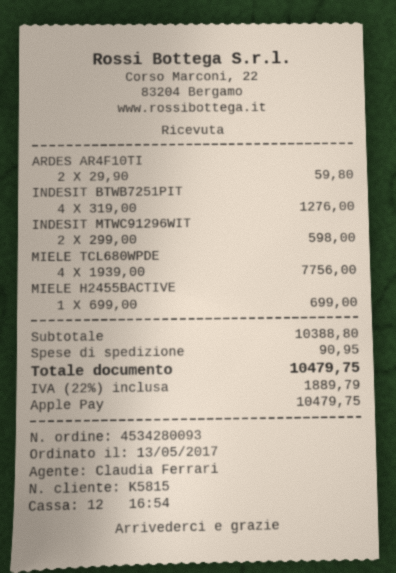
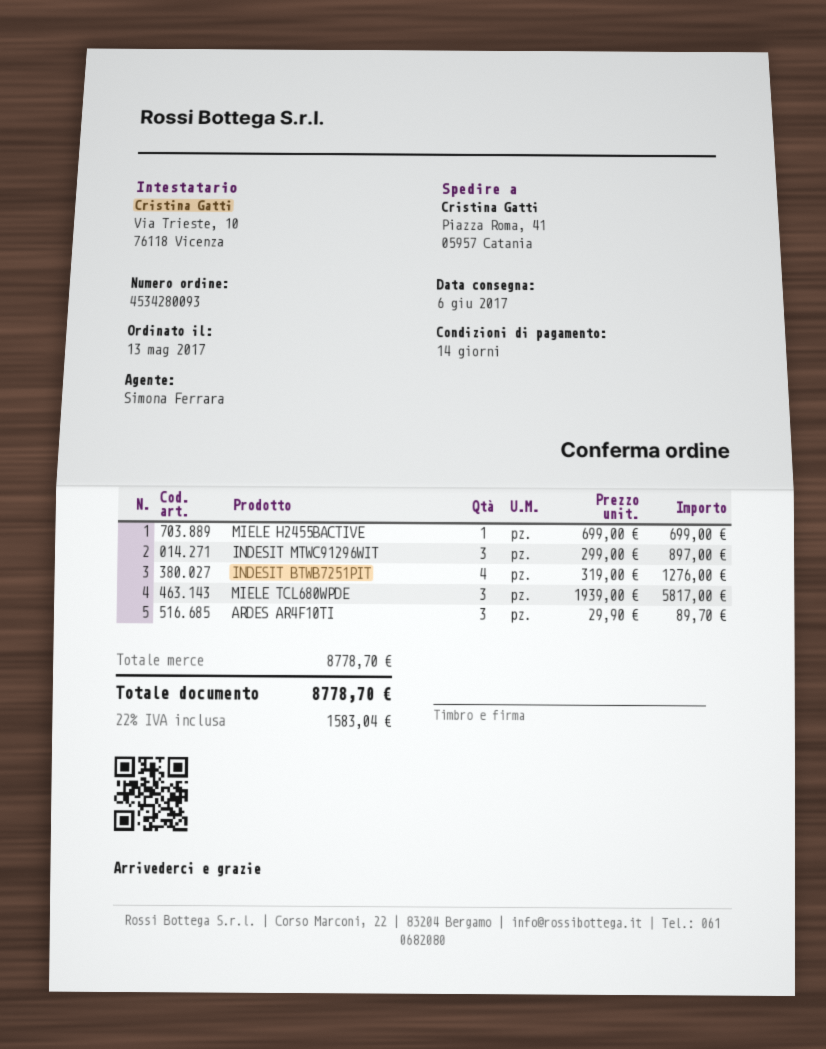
sales rep: Claudia Ferrari -> Simona Ferrara
ARDES AR4F10TI: 2 x 29.90 = 59.80 -> 3 x 29.90 = 89.70
INDESIT MTWC91296WIT: 2 x 299.00 = 598.00 -> 3 x 299.00 = 897.00
MIELE TCL680WPDE: 4 x 1939.00 = 7756.00 -> 3 x 1939.00 = 5817.00
subtotal: 10388.80 -> 8778.70
shipping: 90.95 -> none
tax: 22% = 1889.79 -> 22% = 1583.04
total: 10479.75 -> 8778.70

